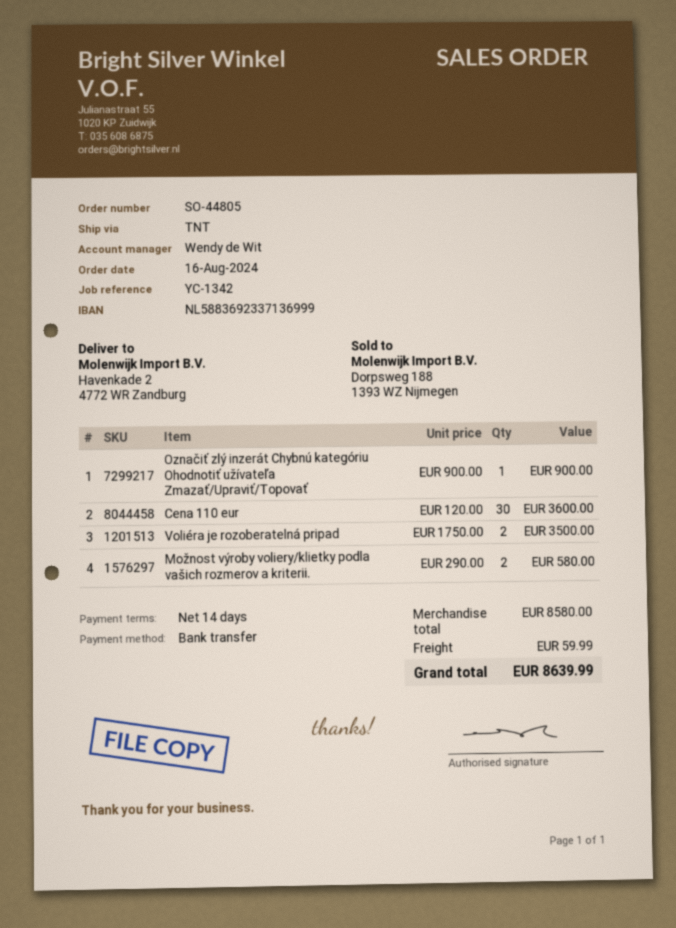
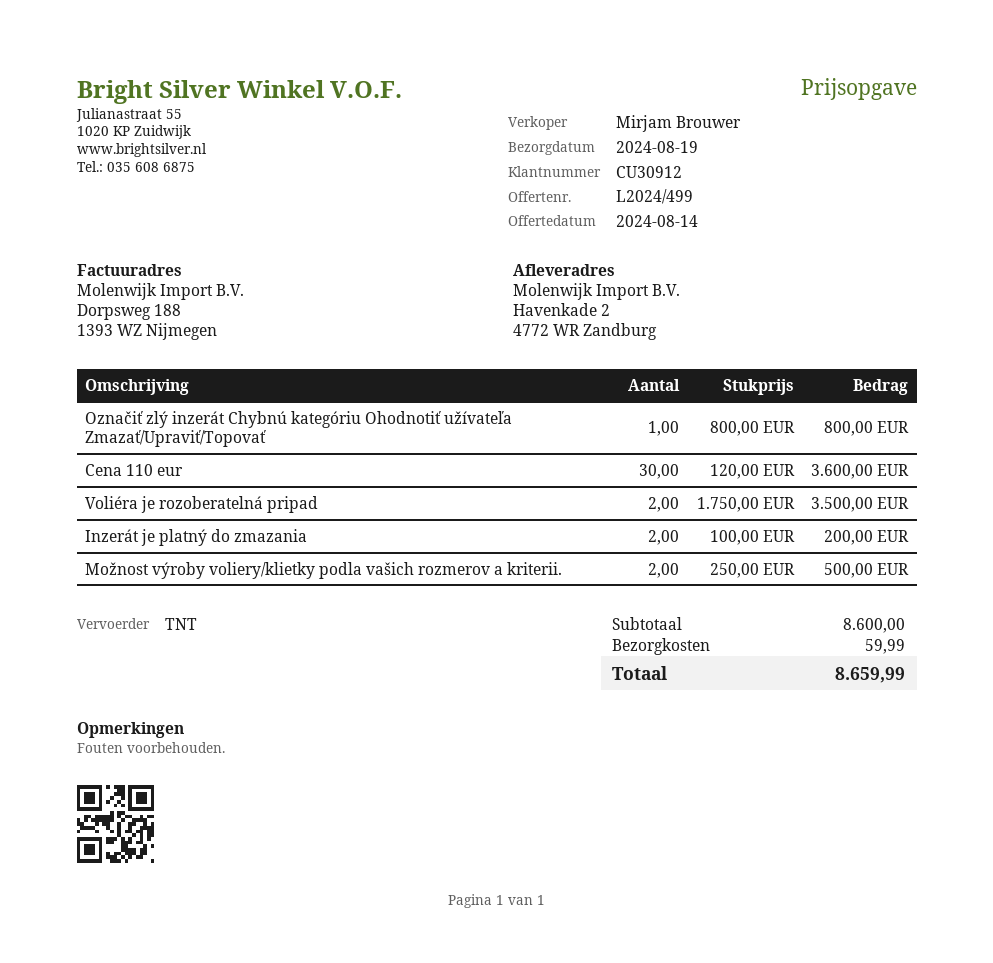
sales rep: Wendy de Wit -> Mirjam Brouwer
Označiť zlý inzerát Chybnú kategóriu Ohodnotiť užívateľa Zmazať/Upraviť/Topovať: 1 x 900.00 = 900.00 -> 1 x 800.00 = 800.00
Možnost výroby voliery/klietky podla vašich rozmerov a kriterii.: 2 x 290.00 = 580.00 -> 2 x 250.00 = 500.00
Inzerát je platný do zmazania: none -> 2 x 100.00 = 200.00
subtotal: 8580.00 -> 8600.00
total: 8639.99 -> 8659.99

